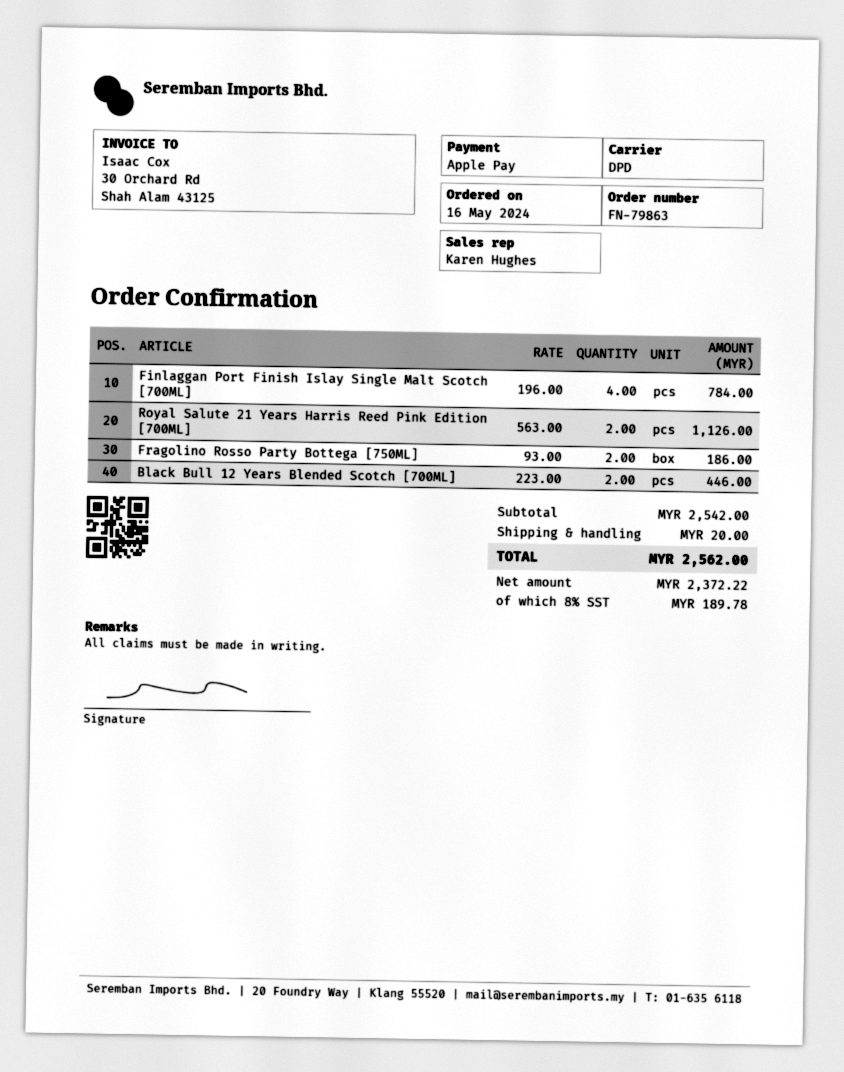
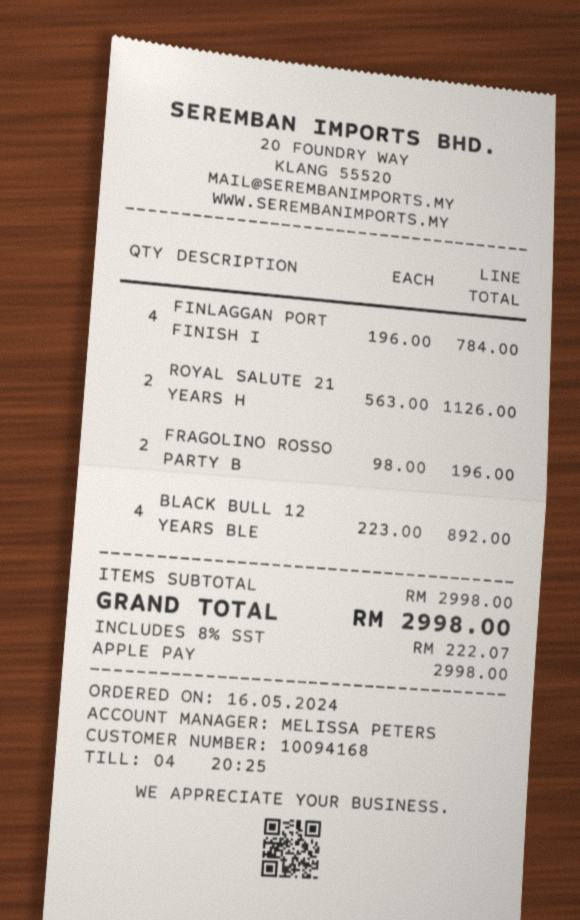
sales rep: Karen Hughes -> MELISSA PETERS
Fragolino Rosso Party Bottega [750ML]: 2 x 93.00 = 186.00 -> 2 x 98.00 = 196.00
Black Bull 12 Years Blended Scotch [700ML]: 2 x 223.00 = 446.00 -> 4 x 223.00 = 892.00
subtotal: 2542.00 -> 2998.00
shipping: 20.00 -> none
tax: 8% = 189.78 -> 8% = 222.07
total: 2562.00 -> 2998.00

